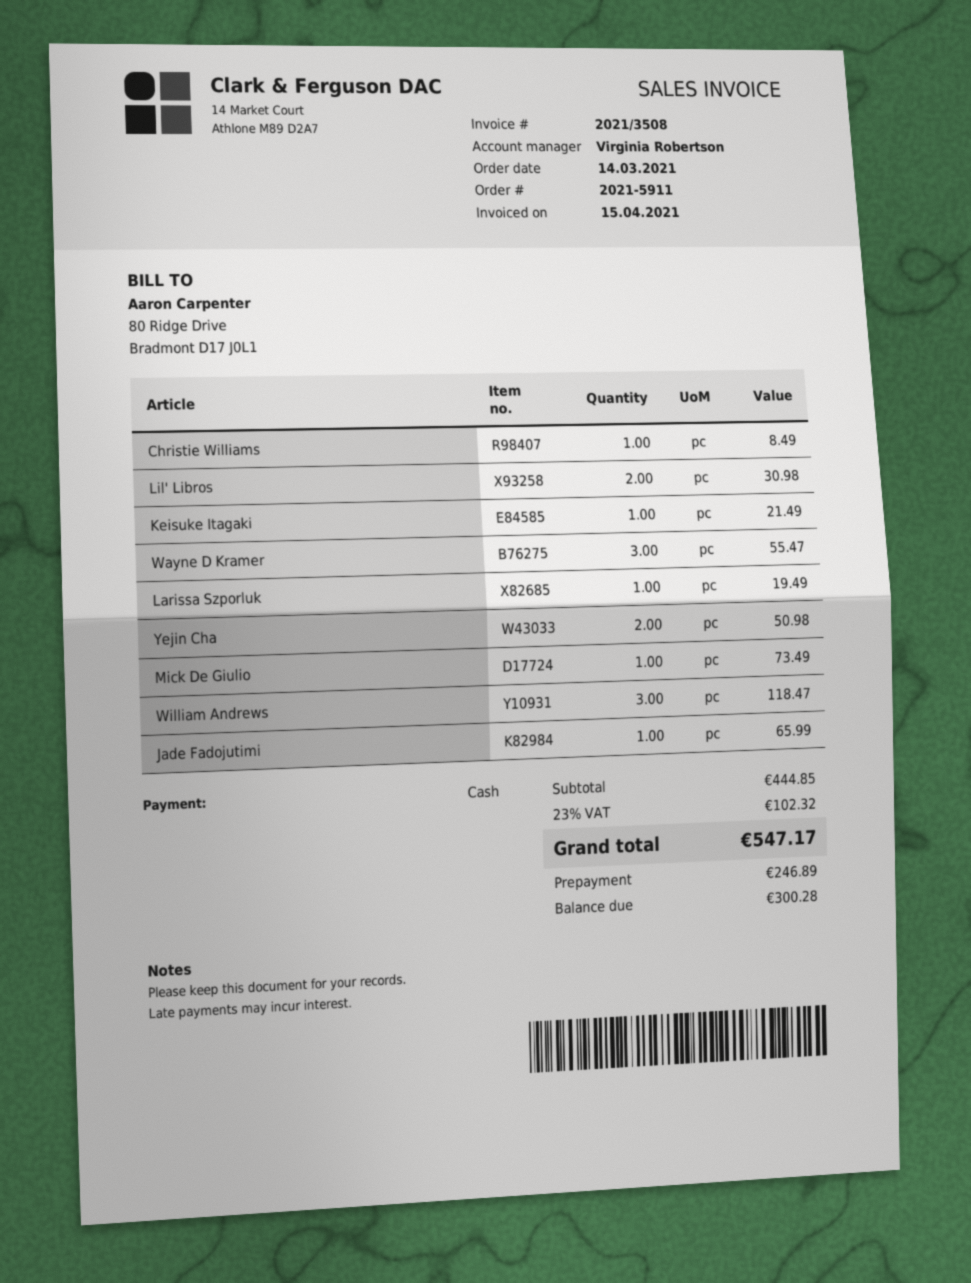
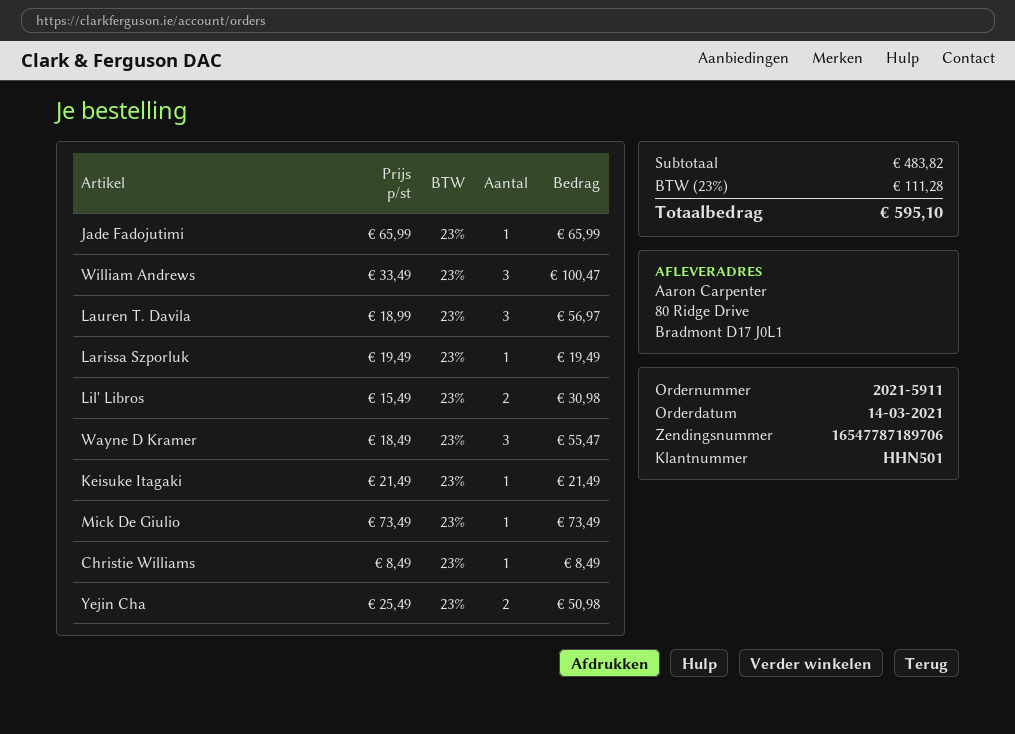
William Andrews: 3 for 118.47 -> 3 for 100.47
Lauren T. Davila: none -> 3 for 56.97
subtotal: 444.85 -> 483.82
tax: 23% = 102.32 -> 23% = 111.28
total: 547.17 -> 595.10

